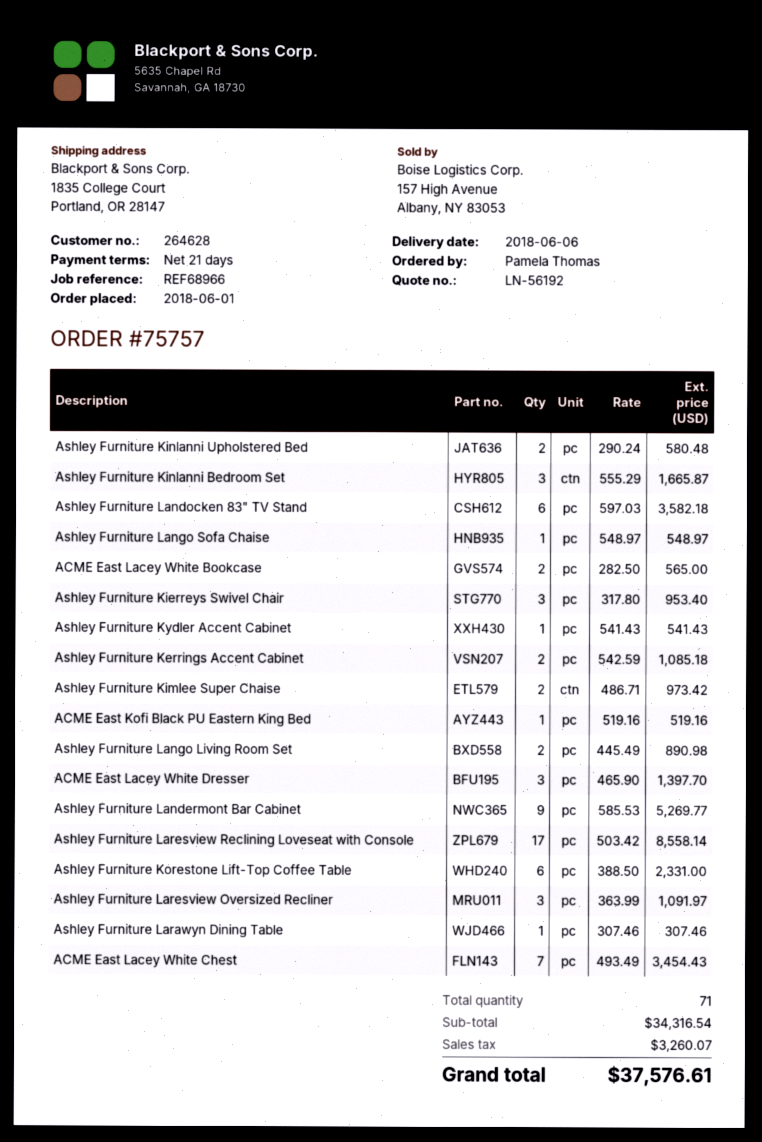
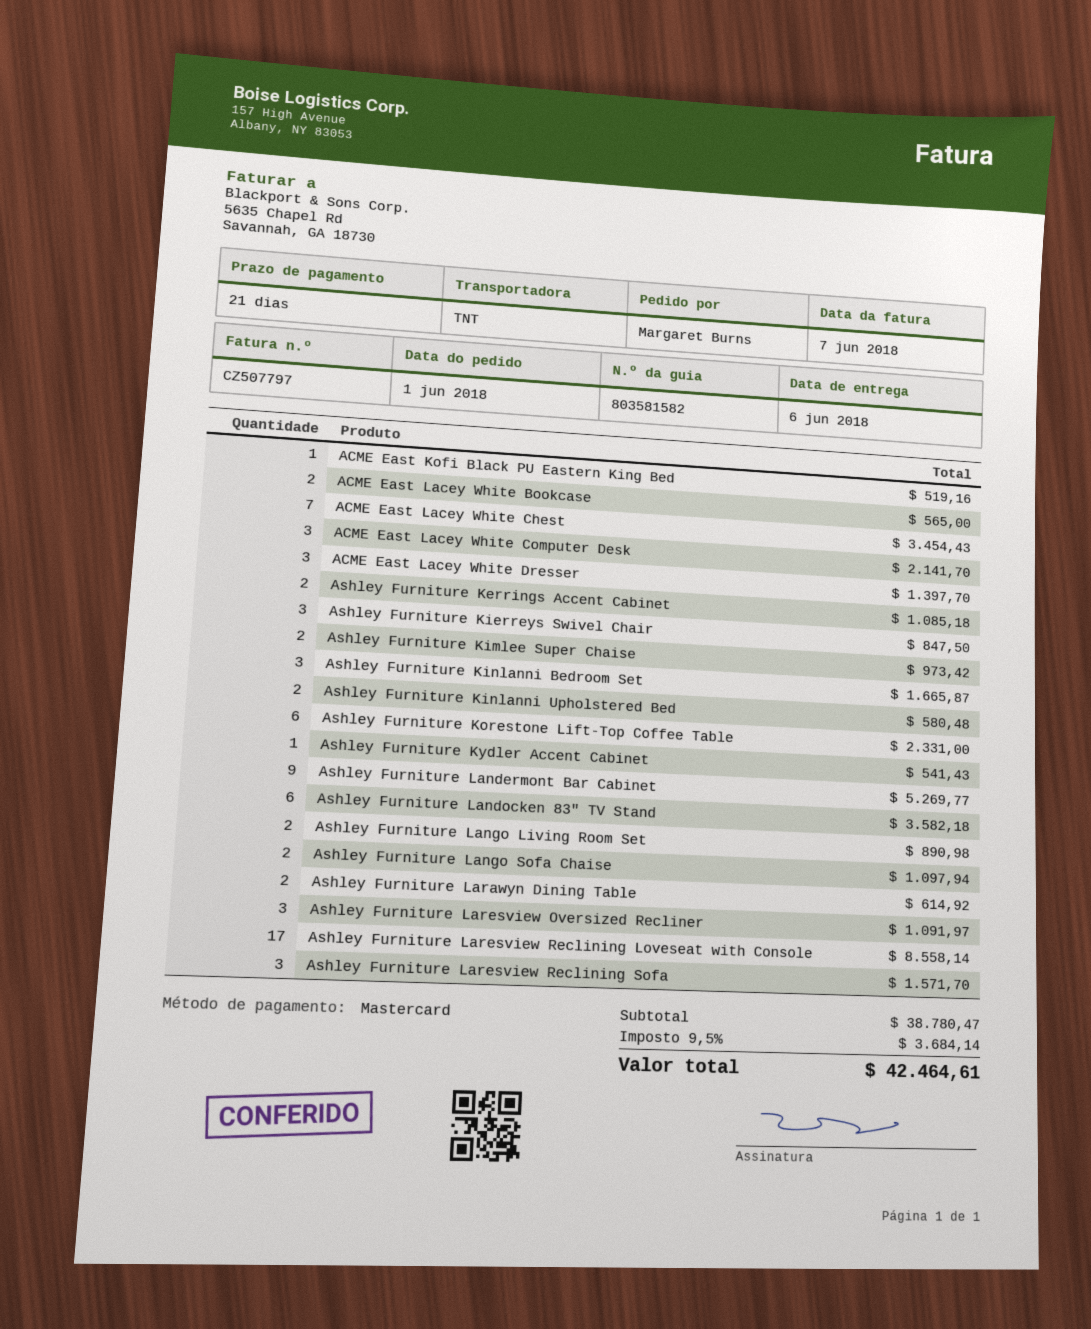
ordered by: Pamela Thomas -> Margaret Burns
Ashley Furniture Lango Sofa Chaise: 1 for 548.97 -> 2 for 1097.94
Ashley Furniture Kierreys Swivel Chair: 3 for 953.40 -> 3 for 847.50
Ashley Furniture Larawyn Dining Table: 1 for 307.46 -> 2 for 614.92
ACME East Lacey White Computer Desk: none -> 3 for 2141.70
Ashley Furniture Laresview Reclining Sofa: none -> 3 for 1571.70
subtotal: 34316.54 -> 38780.47
tax: 3260.07 -> 3684.14
total: 37576.61 -> 42464.61

